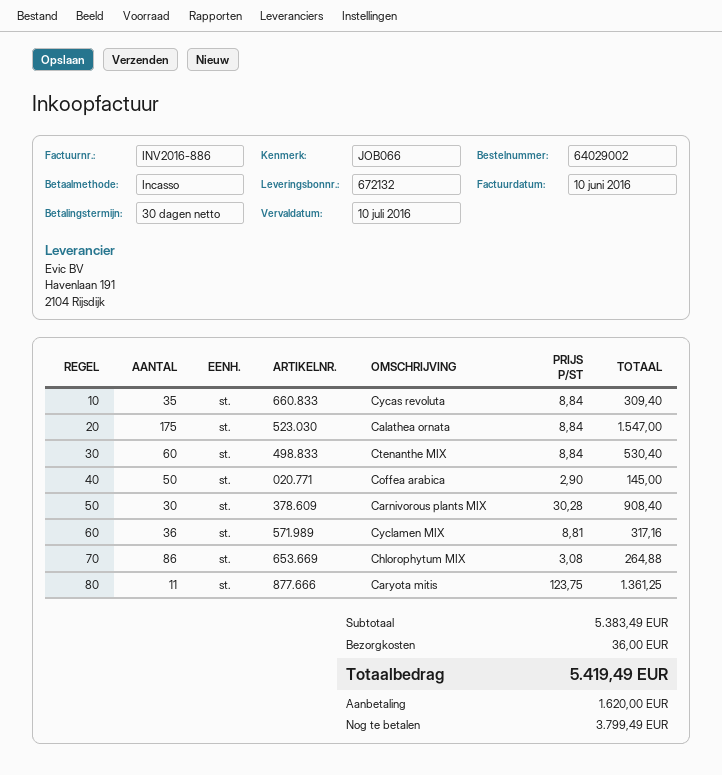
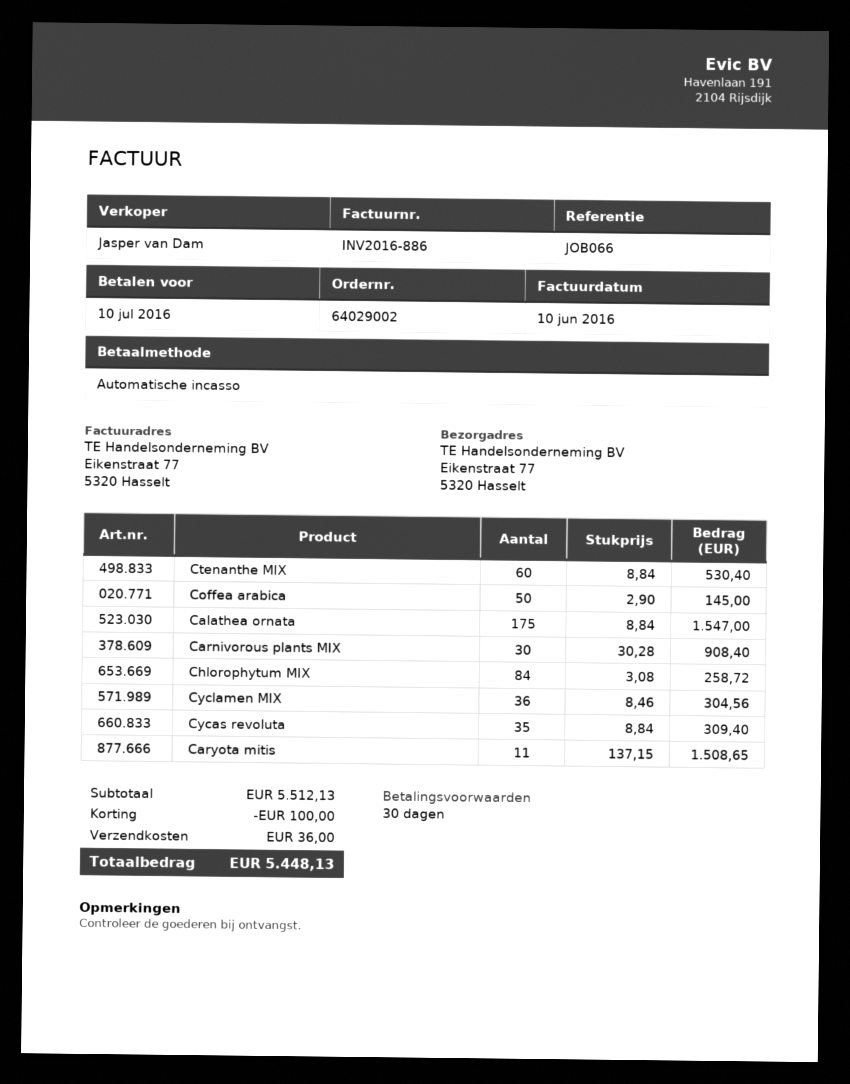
Cyclamen MIX: 36 x 8.81 = 317.16 -> 36 x 8.46 = 304.56
Chlorophytum MIX: 86 x 3.08 = 264.88 -> 84 x 3.08 = 258.72
Caryota mitis: 11 x 123.75 = 1361.25 -> 11 x 137.15 = 1508.65
subtotal: 5383.49 -> 5512.13
discount: none -> 100.00
total: 5419.49 -> 5448.13

